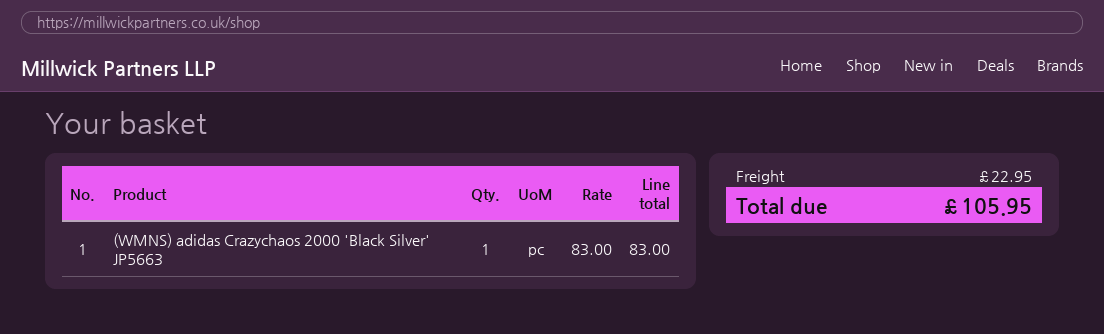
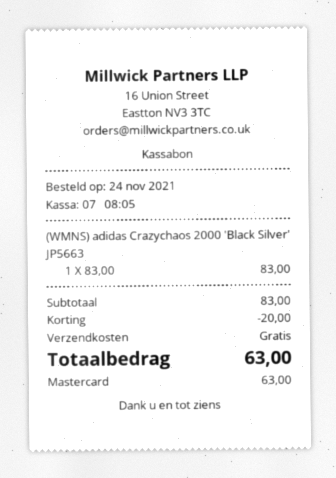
discount: none -> 20.00
shipping: 22.95 -> 0.00
total: 105.95 -> 63.00

